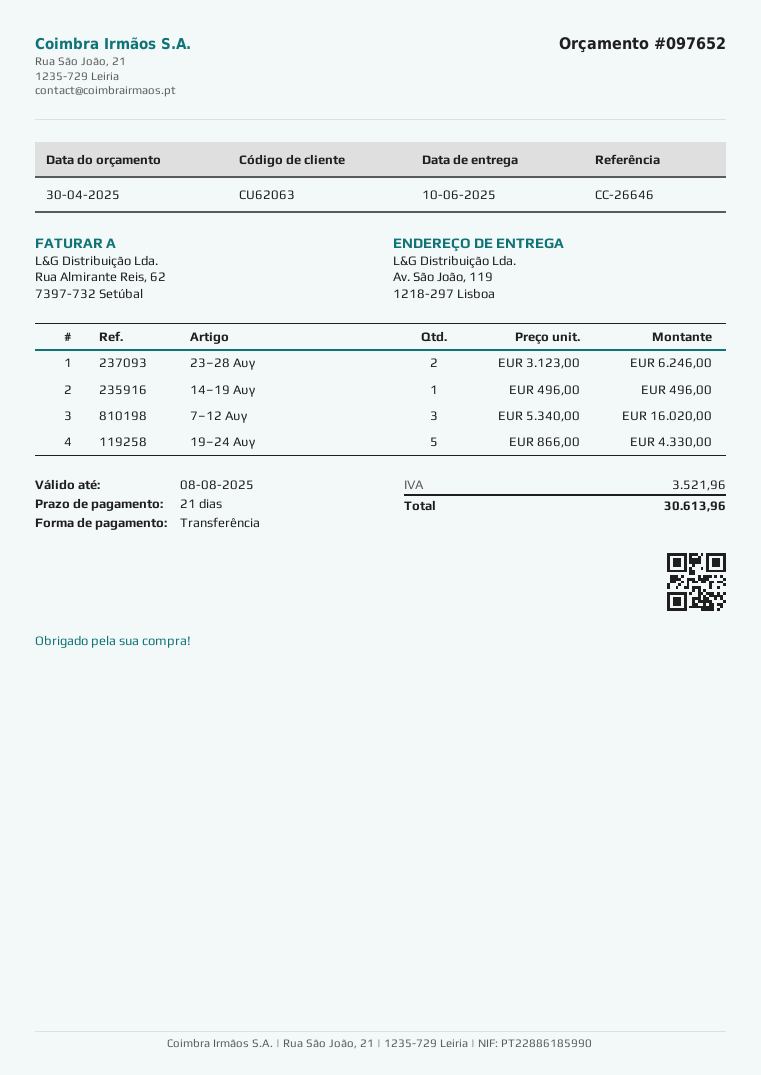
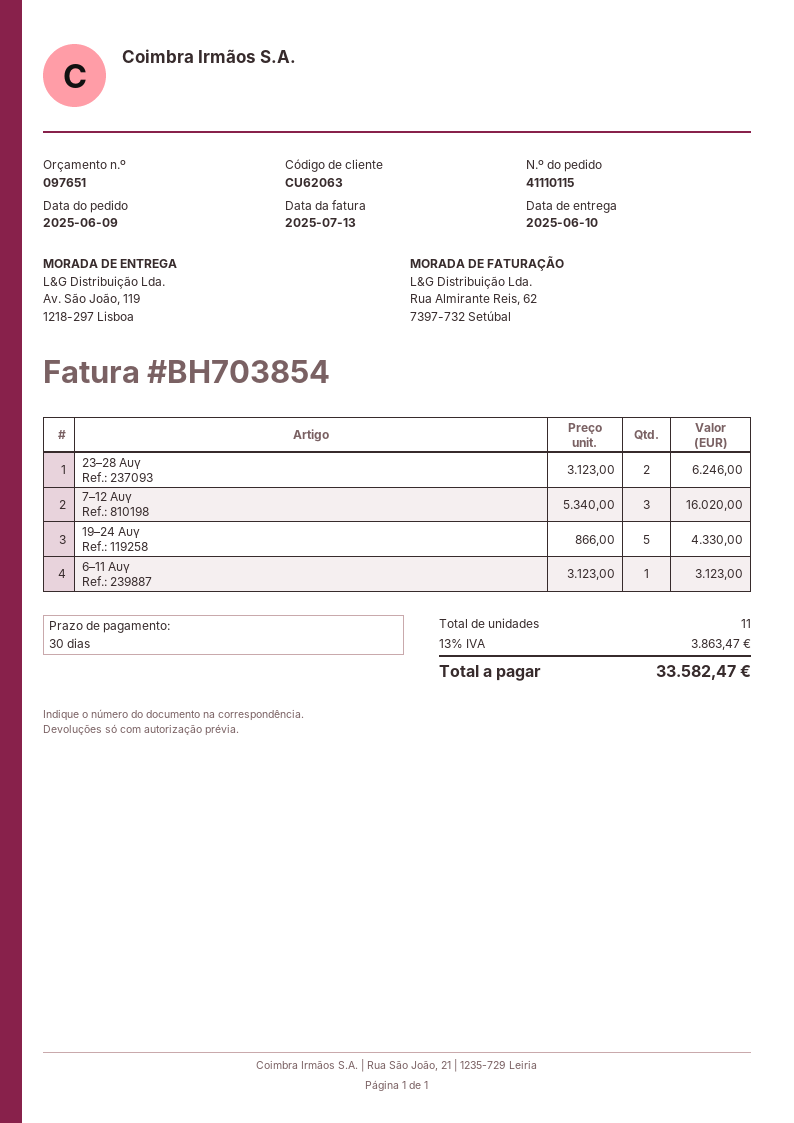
quote number: 097652 -> 097651
payment terms: 21 days -> 30 days
14–19 Αυγ: 1 x 496.00 = 496.00 -> none
6–11 Αυγ: none -> 1 x 3123.00 = 3123.00
tax: 3521.96 -> 3863.47
total: 30613.96 -> 33582.47

